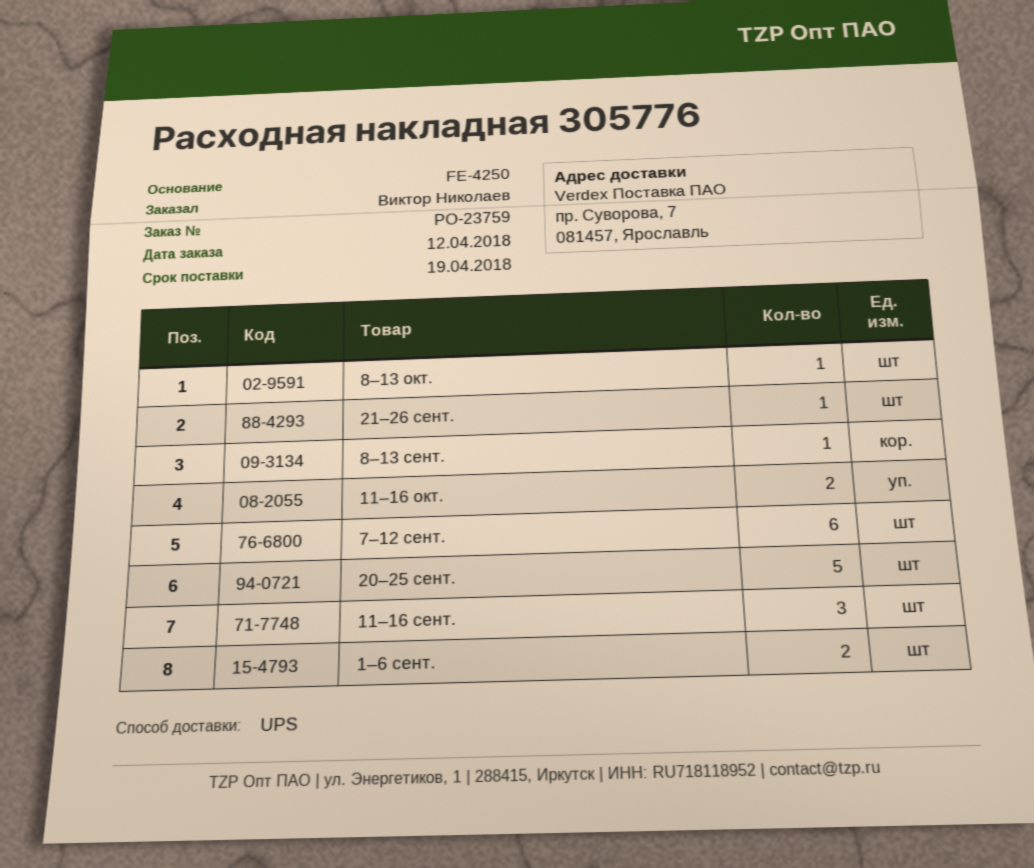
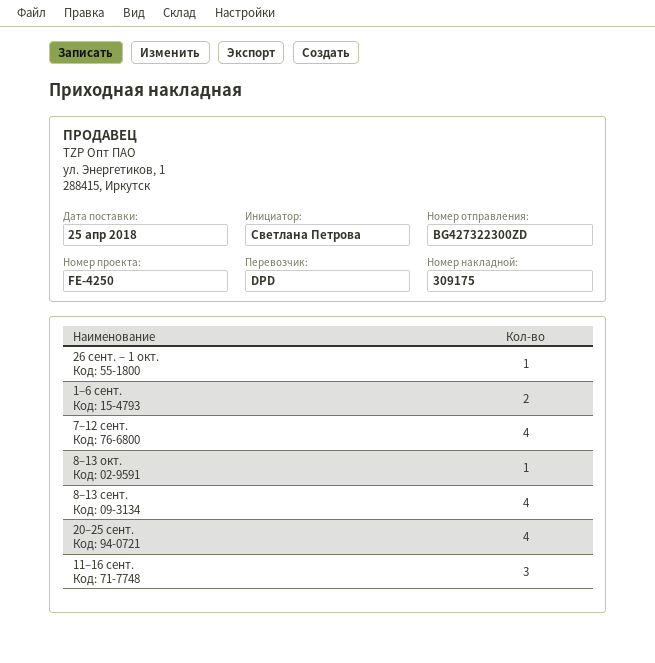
delivery note number: 305776 -> 309175
delivery date: 2018-04-19 -> 2018-04-25
ordered by: Виктор Николаев -> Светлана Петрова
shipping method: UPS -> DPD
21–26 сент.: 1 -> none
8–13 сент.: 1 -> 4
11–16 окт.: 2 -> none
7–12 сент.: 6 -> 4
20–25 сент.: 5 -> 4
26 сент. – 1 окт.: none -> 1

